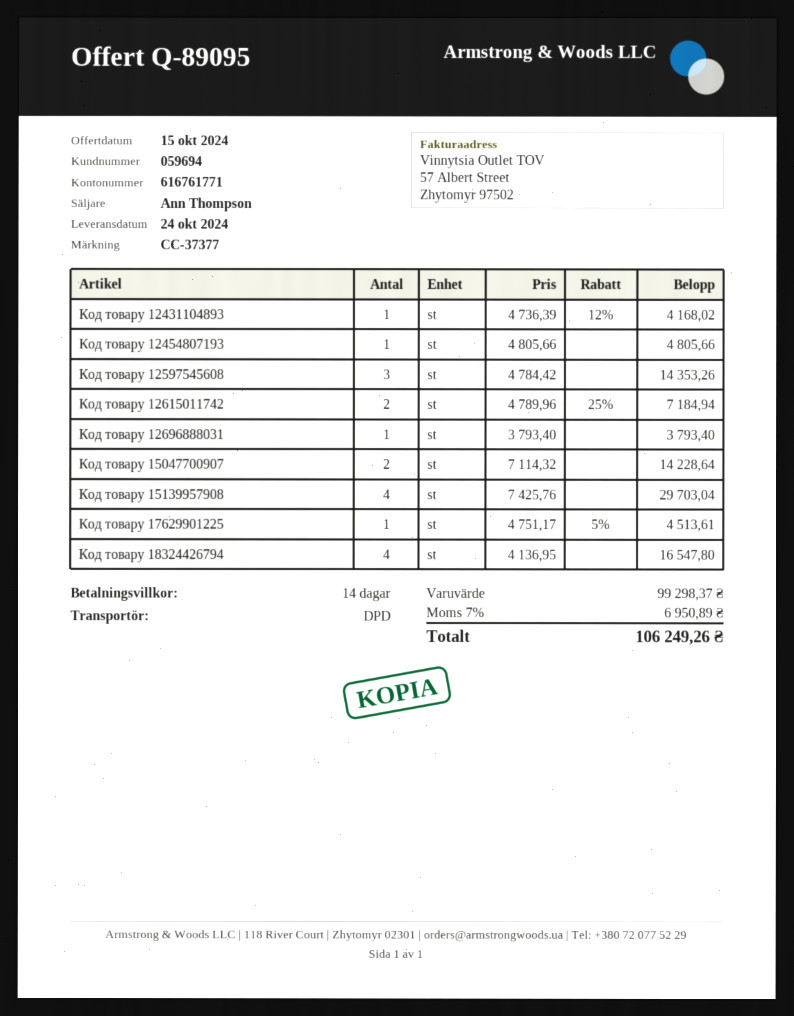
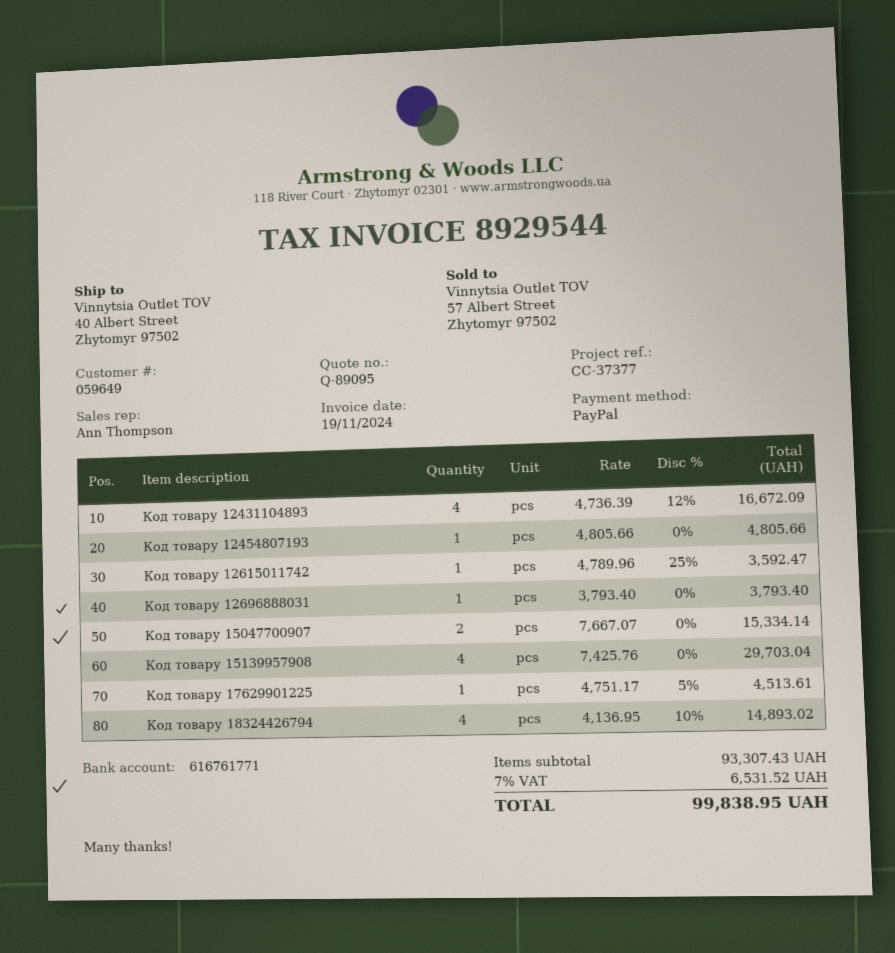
customer number: 059694 -> 059649
Код товару 12431104893: 1 x 4736.39 - 12% = 4168.02 -> 4 x 4736.39 - 12% = 16672.09
Код товару 12597545608: 3 x 4784.42 = 14353.26 -> none
Код товару 12615011742: 2 x 4789.96 - 25% = 7184.94 -> 1 x 4789.96 - 25% = 3592.47
Код товару 15047700907: 2 x 7114.32 = 14228.64 -> 2 x 7667.07 = 15334.14
Код товару 18324426794: 4 x 4136.95 = 16547.80 -> 4 x 4136.95 - 10% = 14893.02
subtotal: 99298.37 -> 93307.43
tax: 7% = 6950.89 -> 7% = 6531.52
total: 106249.26 -> 99838.95

